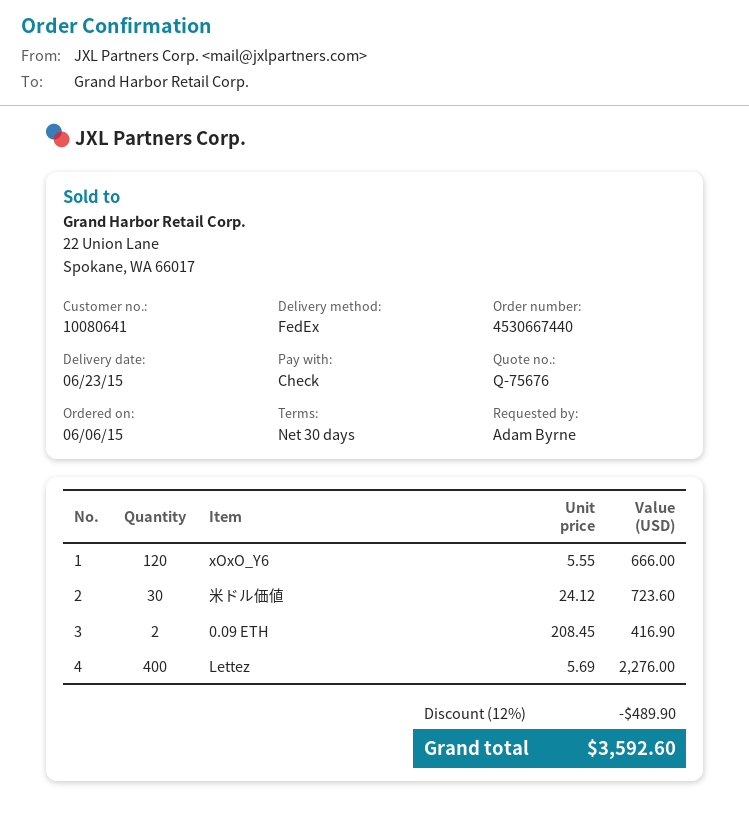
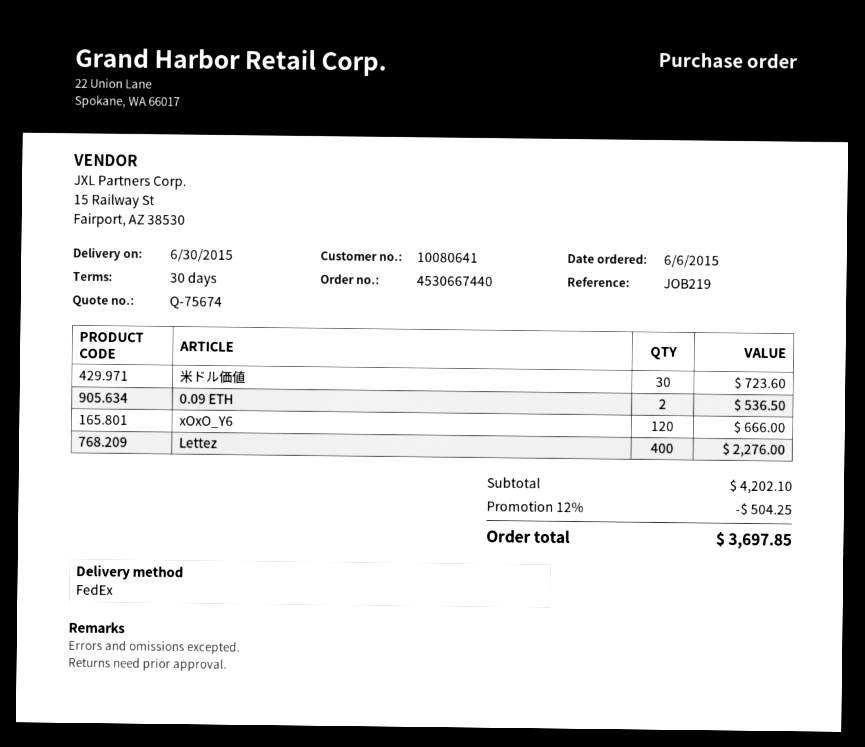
quote number: Q-75676 -> Q-75674
delivery date: 2015-06-23 -> 2015-06-30
0.09 ETH: 2 for 416.90 -> 2 for 536.50
discount: 12% = 489.90 -> 12% = 504.25
total: 3592.60 -> 3697.85

